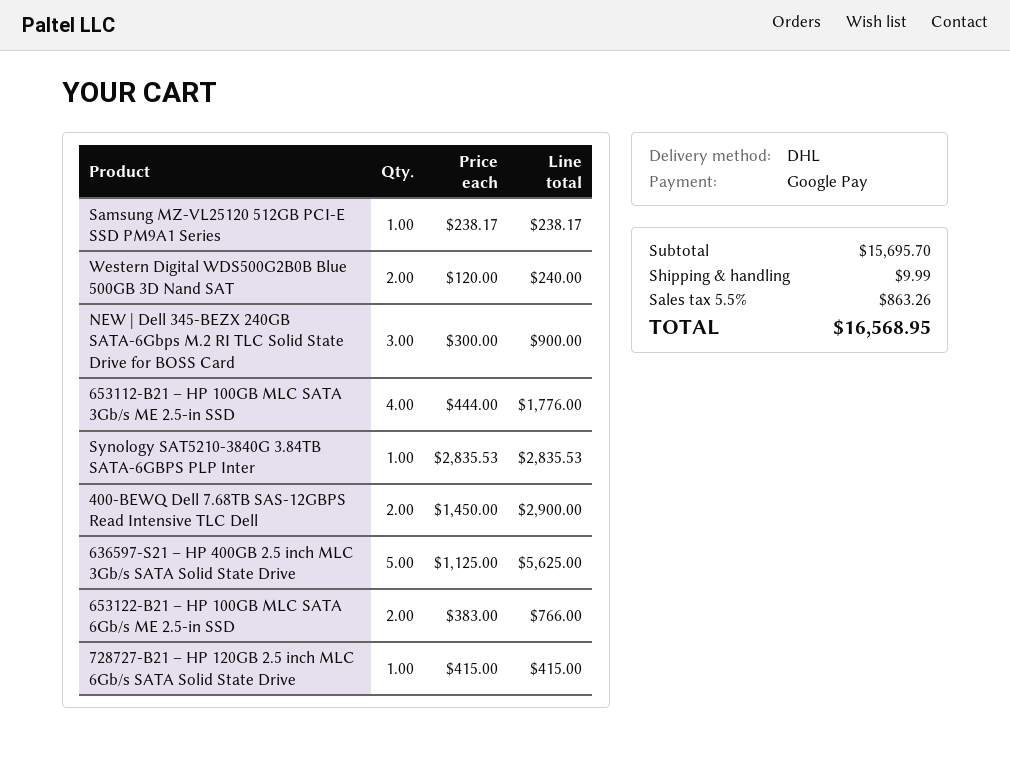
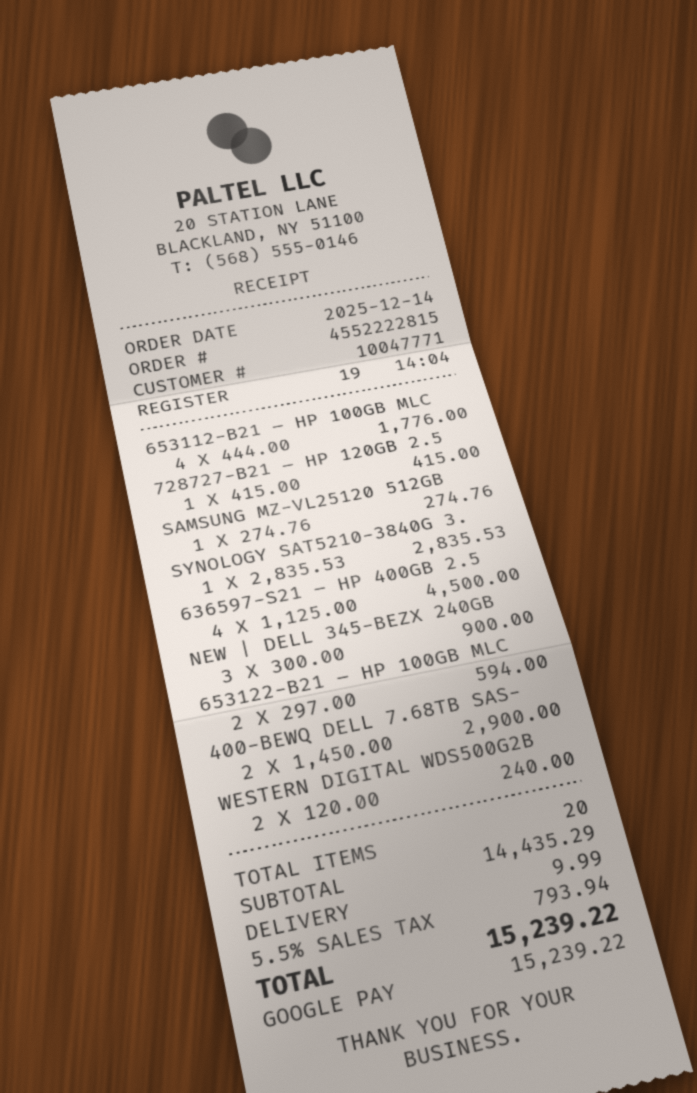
Samsung MZ-VL25120 512GB PCI-E SSD PM9A1 Series: 1 x 238.17 = 238.17 -> 1 x 274.76 = 274.76
636597-S21 – HP 400GB 2.5 inch MLC 3Gb/s SATA Solid State Drive: 5 x 1125.00 = 5625.00 -> 4 x 1125.00 = 4500.00
653122-B21 – HP 100GB MLC SATA 6Gb/s ME 2.5-in SSD: 2 x 383.00 = 766.00 -> 2 x 297.00 = 594.00
subtotal: 15695.70 -> 14435.29
tax: 5.5% = 863.26 -> 5.5% = 793.94
total: 16568.95 -> 15239.22

